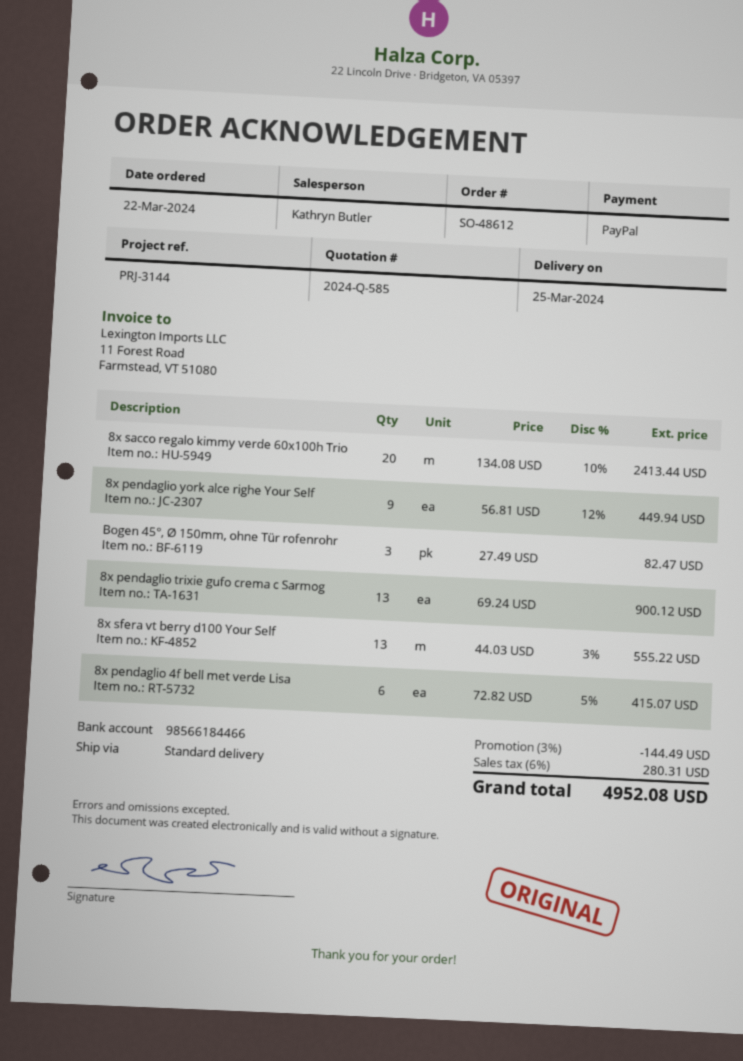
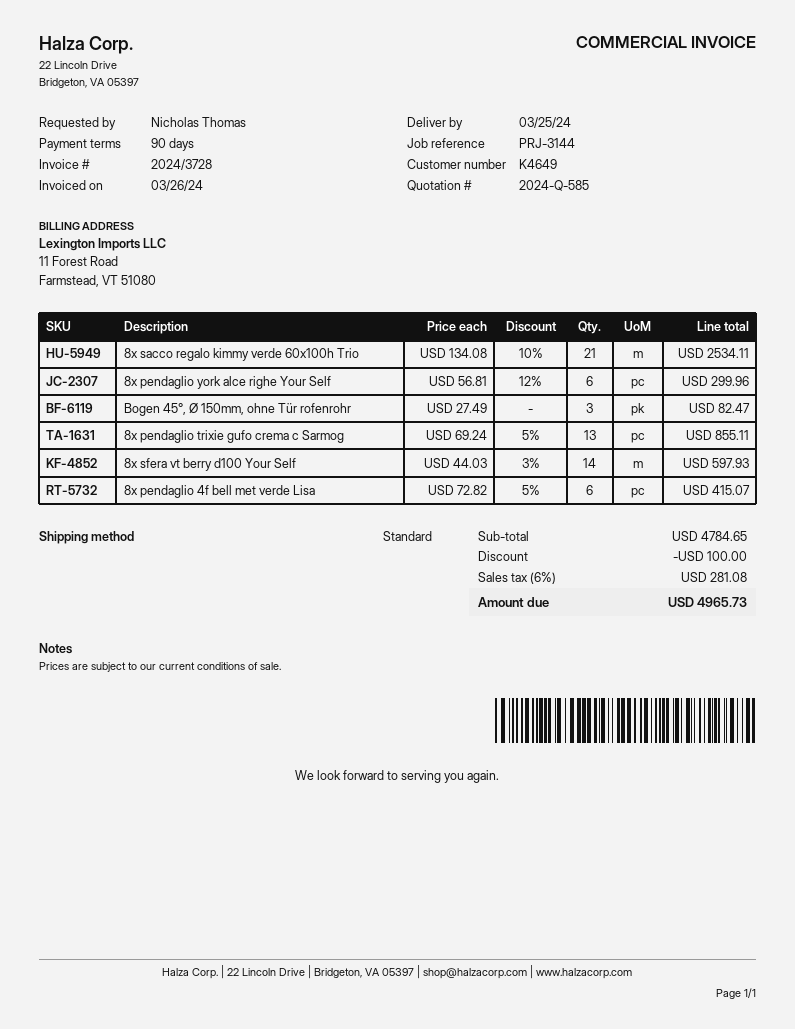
8x sacco regalo kimmy verde 60x100h Trio: 20 x 134.08 - 10% = 2413.44 -> 21 x 134.08 - 10% = 2534.11
8x pendaglio york alce righe Your Self: 9 x 56.81 - 12% = 449.94 -> 6 x 56.81 - 12% = 299.96
8x pendaglio trixie gufo crema c Sarmog: 13 x 69.24 = 900.12 -> 13 x 69.24 - 5% = 855.11
8x sfera vt berry d100 Your Self: 13 x 44.03 - 3% = 555.22 -> 14 x 44.03 - 3% = 597.93
discount: 144.49 -> 100.00
tax: 6% = 280.31 -> 6% = 281.08
total: 4952.08 -> 4965.73

